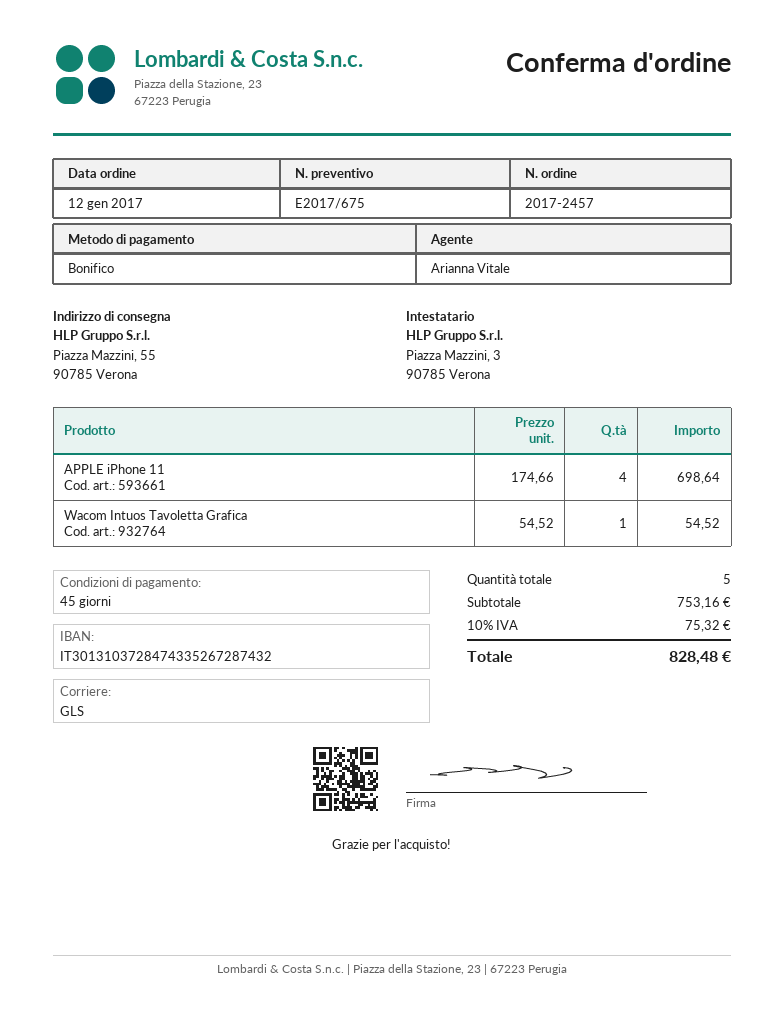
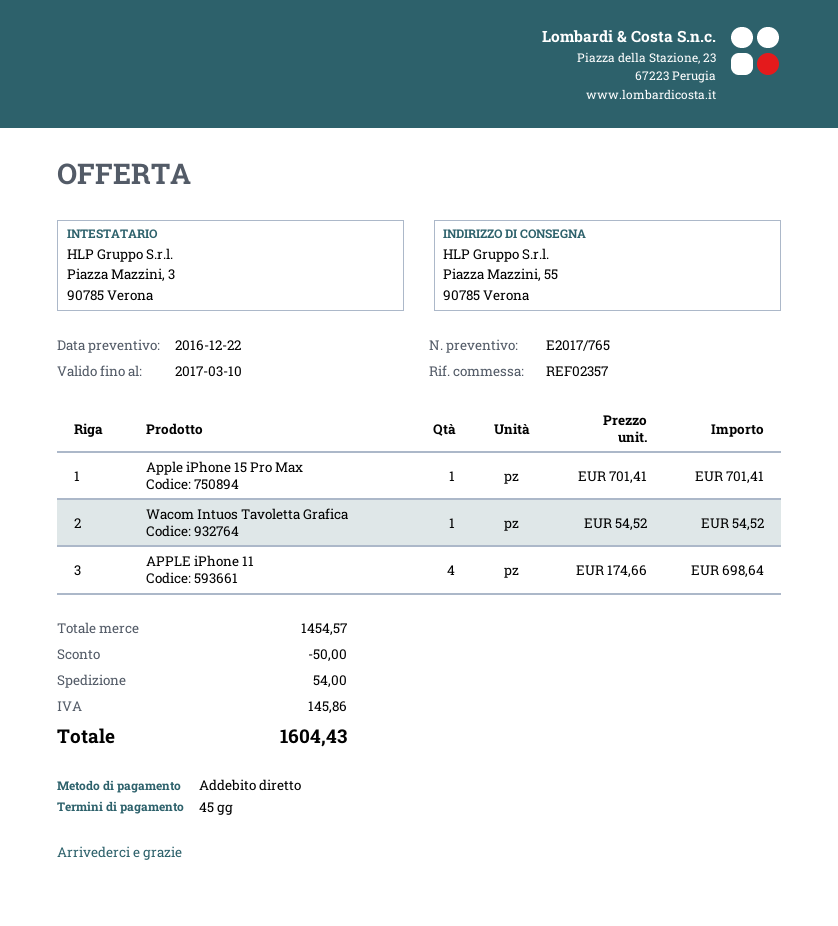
quote number: E2017/675 -> E2017/765
payment method: bank transfer -> direct debit
Apple iPhone 15 Pro Max: none -> 1 x 701.41 = 701.41
subtotal: 753.16 -> 1454.57
discount: none -> 50.00
shipping: none -> 54.00
tax: 75.32 -> 145.86
total: 828.48 -> 1604.43

